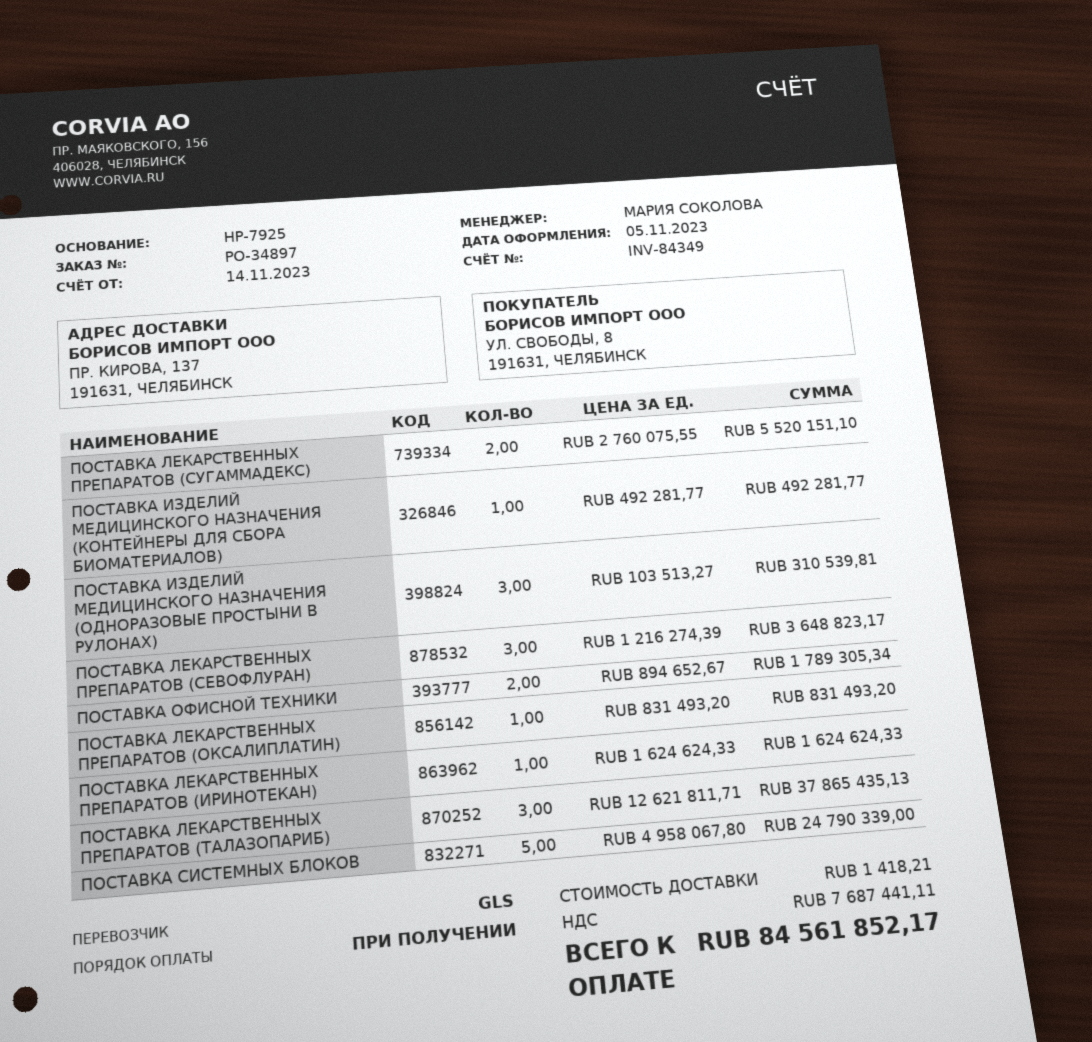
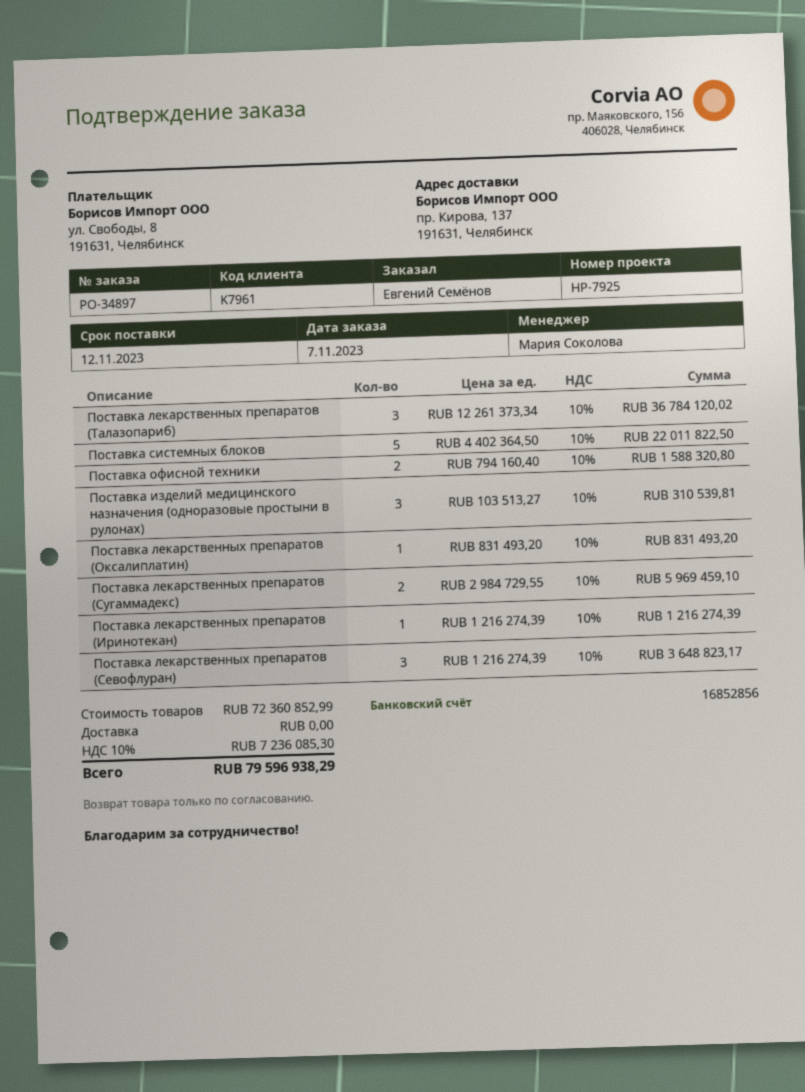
order date: 2023-11-05 -> 2023-11-07
ПОСТАВКА ЛЕКАРСТВЕННЫХ ПРЕПАРАТОВ (СУГАММАДЕКС): 2 x 2760075.55 = 5520151.10 -> 2 x 2984729.55 = 5969459.10
ПОСТАВКА ИЗДЕЛИЙ МЕДИЦИНСКОГО НАЗНАЧЕНИЯ (КОНТЕЙНЕРЫ ДЛЯ СБОРА БИОМАТЕРИАЛОВ): 1 x 492281.77 = 492281.77 -> none
ПОСТАВКА ОФИСНОЙ ТЕХНИКИ: 2 x 894652.67 = 1789305.34 -> 2 x 794160.40 = 1588320.80
ПОСТАВКА ЛЕКАРСТВЕННЫХ ПРЕПАРАТОВ (ИРИНОТЕКАН): 1 x 1624624.33 = 1624624.33 -> 1 x 1216274.39 = 1216274.39
ПОСТАВКА ЛЕКАРСТВЕННЫХ ПРЕПАРАТОВ (ТАЛАЗОПАРИБ): 3 x 12621811.71 = 37865435.13 -> 3 x 12261373.34 = 36784120.02
ПОСТАВКА СИСТЕМНЫХ БЛОКОВ: 5 x 4958067.80 = 24790339.00 -> 5 x 4402364.50 = 22011822.50
shipping: 1418.21 -> 0.00
tax: 7687441.11 -> 7236085.30
total: 84561852.17 -> 79596938.29

